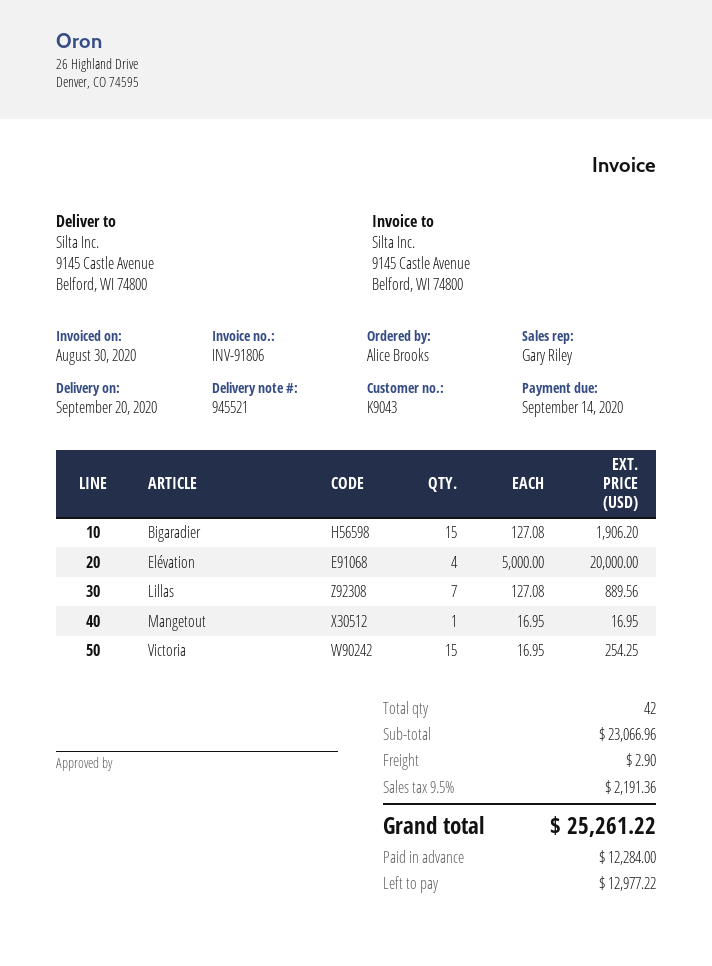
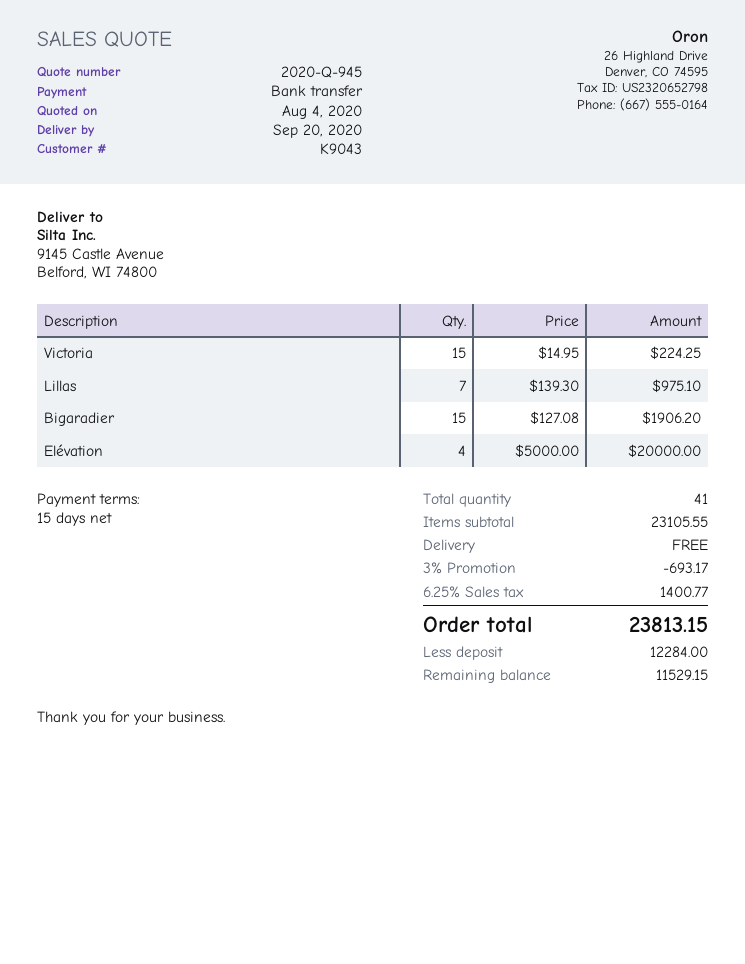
Lillas: 7 x 127.08 = 889.56 -> 7 x 139.30 = 975.10
Mangetout: 1 x 16.95 = 16.95 -> none
Victoria: 15 x 16.95 = 254.25 -> 15 x 14.95 = 224.25
total quantity: 42 -> 41
subtotal: 23066.96 -> 23105.55
discount: none -> 3% = 693.17
shipping: 2.90 -> 0.00
tax: 9.5% = 2191.36 -> 6.25% = 1400.77
total: 25261.22 -> 23813.15
balance: 12977.22 -> 11529.15

